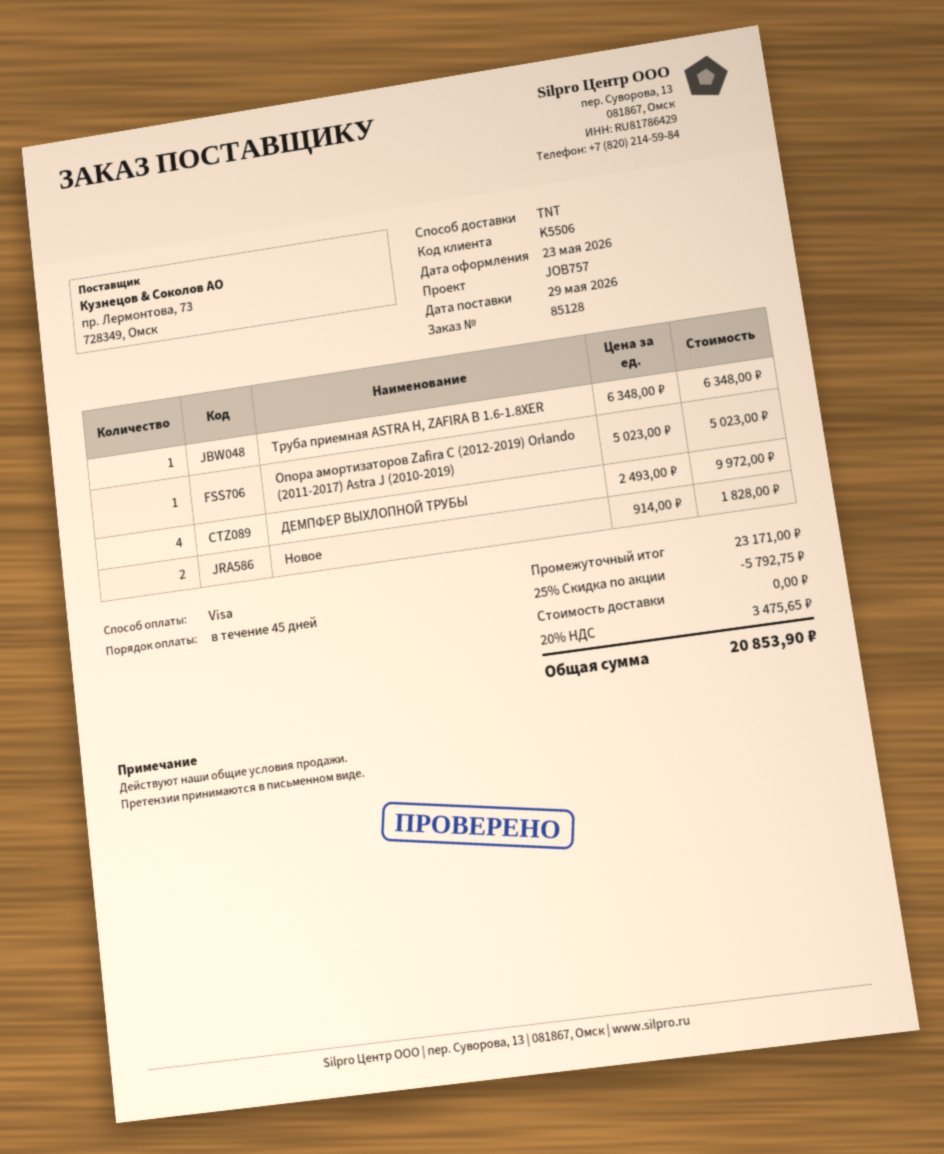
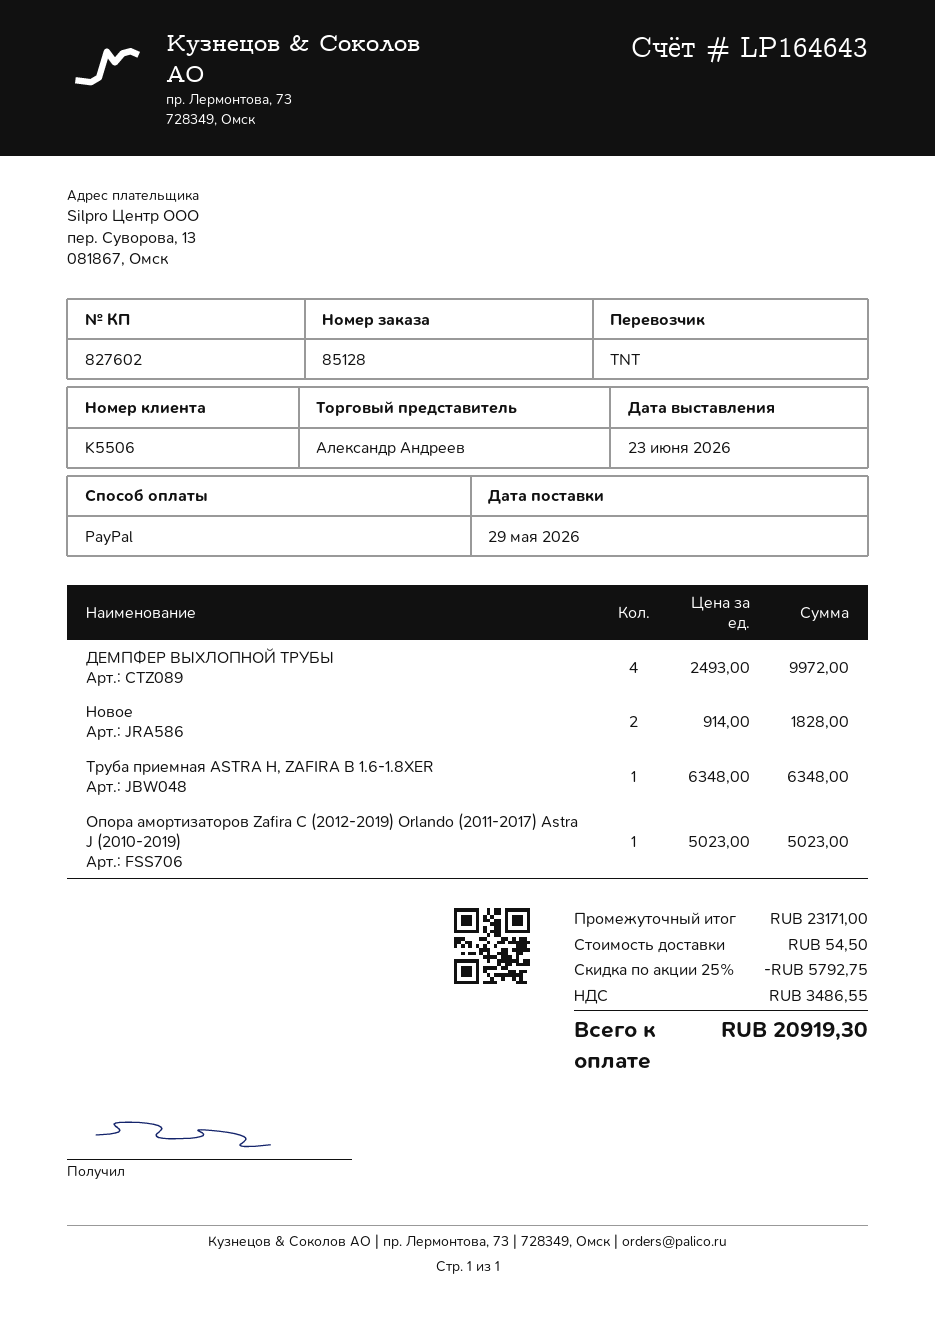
payment method: Visa -> PayPal
shipping: 0.00 -> 54.50
tax: 3475.65 -> 3486.55
total: 20853.90 -> 20919.30

